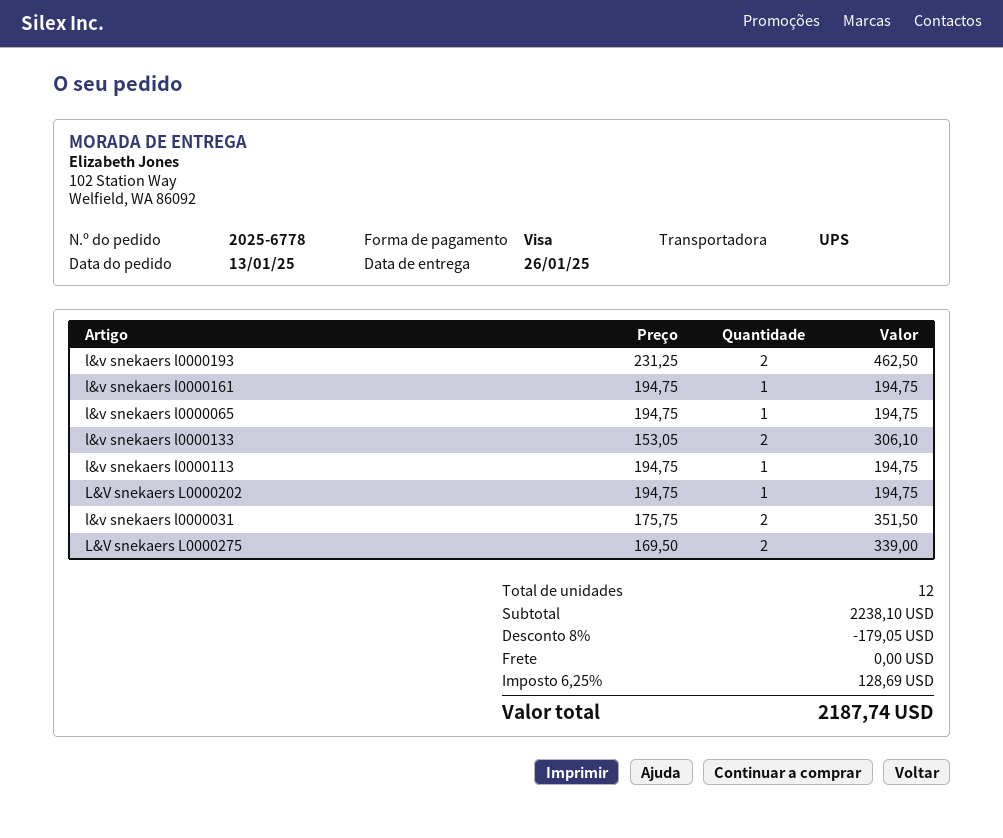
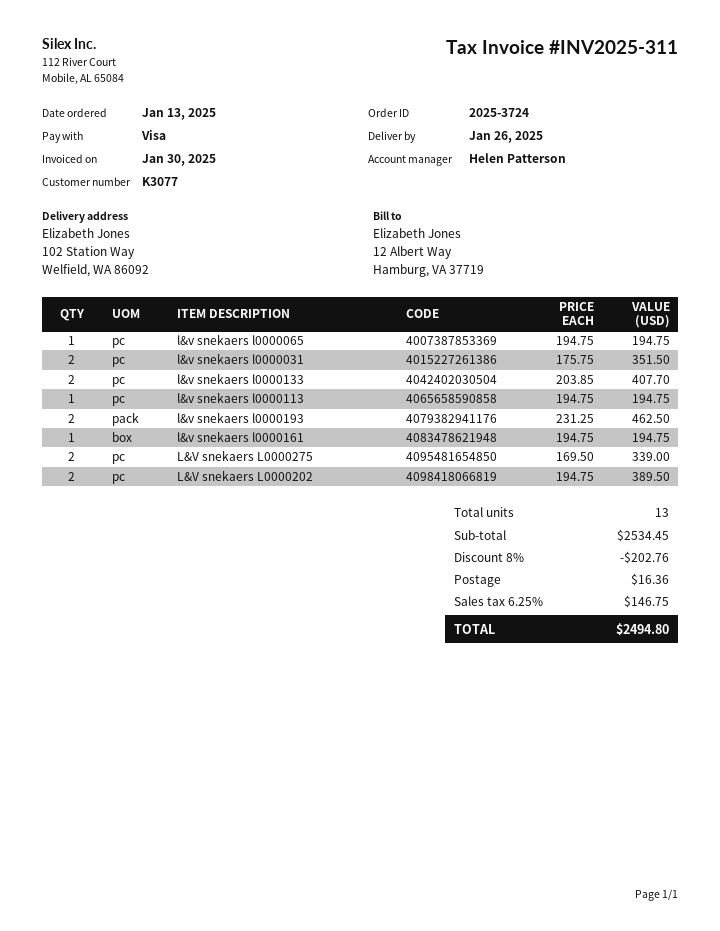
order number: 2025-6778 -> 2025-3724
l&v snekaers l0000133: 2 x 153.05 = 306.10 -> 2 x 203.85 = 407.70
L&V snekaers L0000202: 1 x 194.75 = 194.75 -> 2 x 194.75 = 389.50
total quantity: 12 -> 13
subtotal: 2238.10 -> 2534.45
discount: 8% = 179.05 -> 8% = 202.76
shipping: 0.00 -> 16.36
tax: 6.25% = 128.69 -> 6.25% = 146.75
total: 2187.74 -> 2494.80

